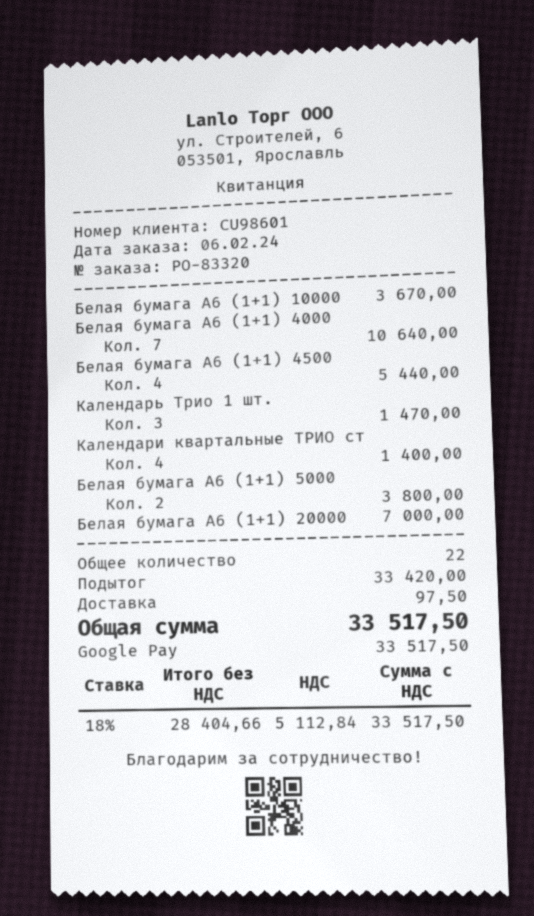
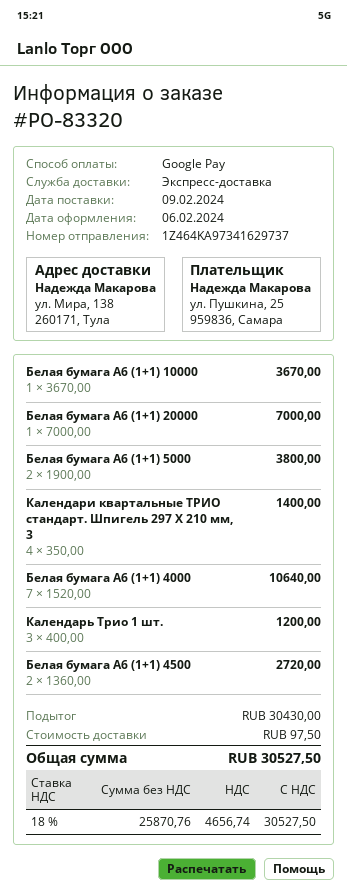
Белая бумага А6 (1+1) 4500: 4 for 5440.00 -> 2 for 2720.00
Календарь Трио 1 шт.: 3 for 1470.00 -> 3 for 1200.00
subtotal: 33420.00 -> 30430.00
net: 28404.66 -> 25870.76
tax: 18% = 5112.84 -> 18% = 4656.74
total: 33517.50 -> 30527.50

